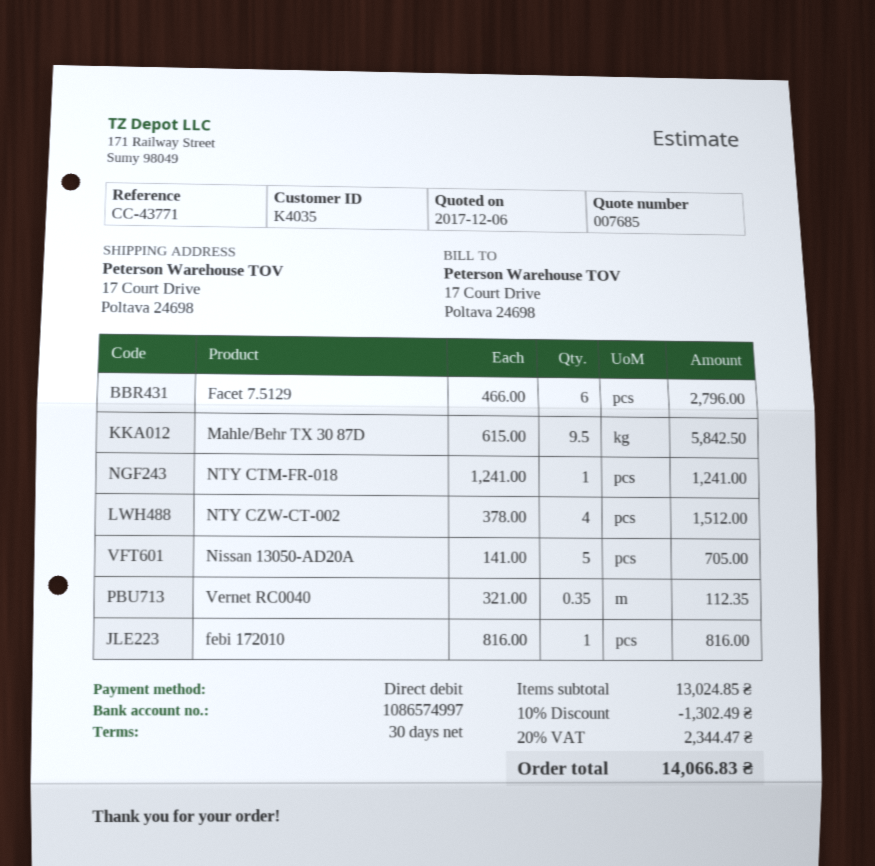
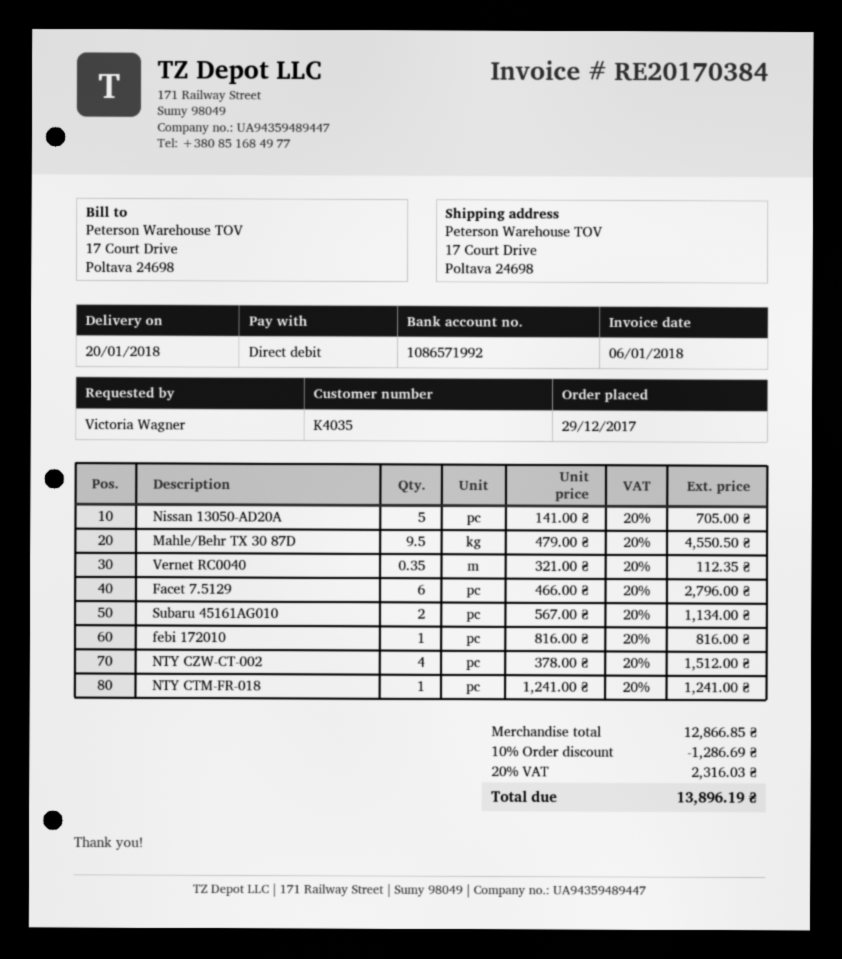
bank account: 1086574997 -> 1086571992
Mahle/Behr TX 30 87D: 9.5 x 615.00 = 5842.50 -> 9.5 x 479.00 = 4550.50
Subaru 45161AG010: none -> 2 x 567.00 = 1134.00
subtotal: 13024.85 -> 12866.85
discount: 10% = 1302.49 -> 10% = 1286.69
tax: 20% = 2344.47 -> 20% = 2316.03
total: 14066.83 -> 13896.19

